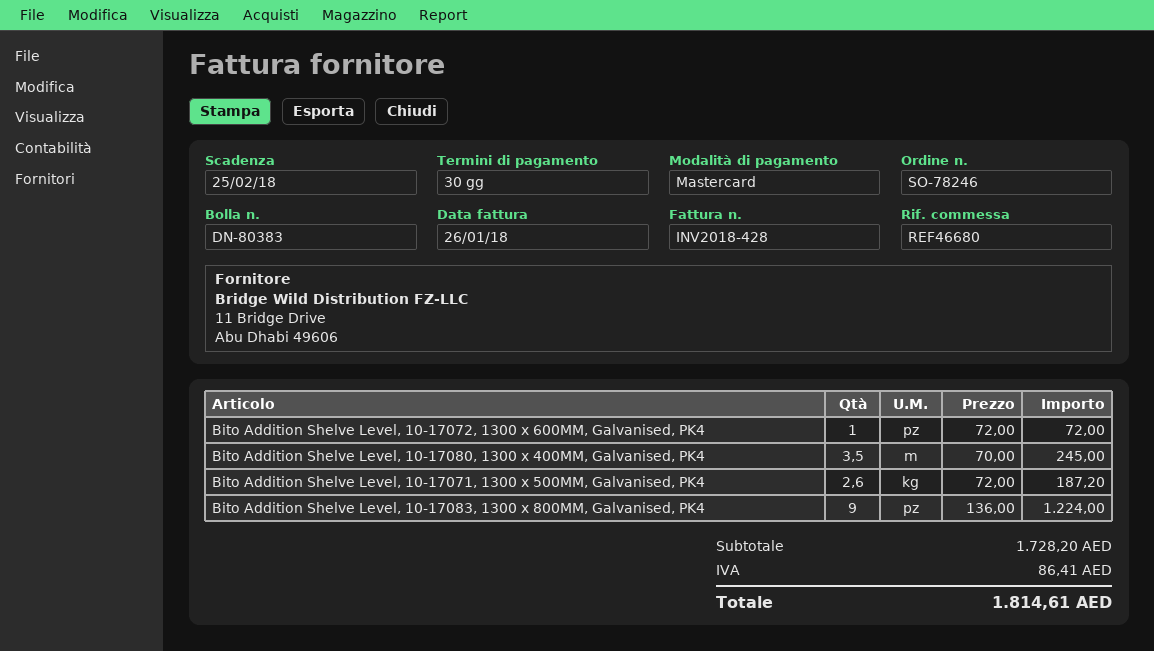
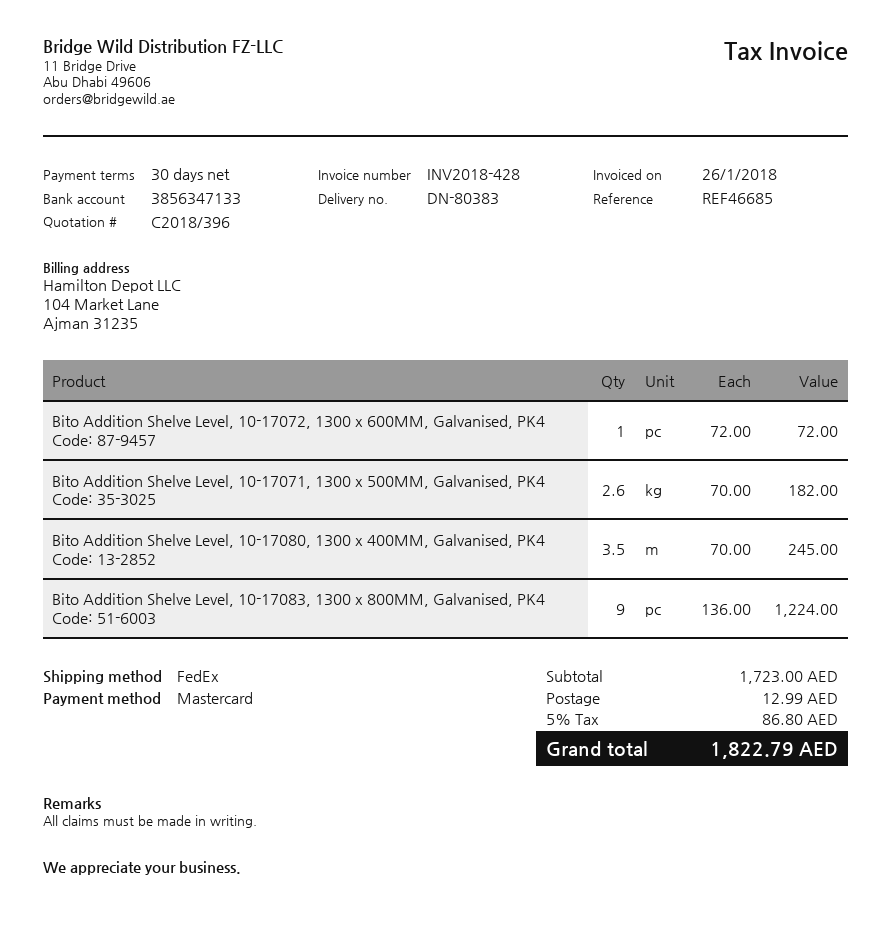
reference: REF46680 -> REF46685
Bito Addition Shelve Level, 10-17071, 1300 x 500MM, Galvanised, PK4: 2.6 x 72.00 = 187.20 -> 2.6 x 70.00 = 182.00
subtotal: 1728.20 -> 1723.00
shipping: none -> 12.99
tax: 86.41 -> 86.80
total: 1814.61 -> 1822.79

